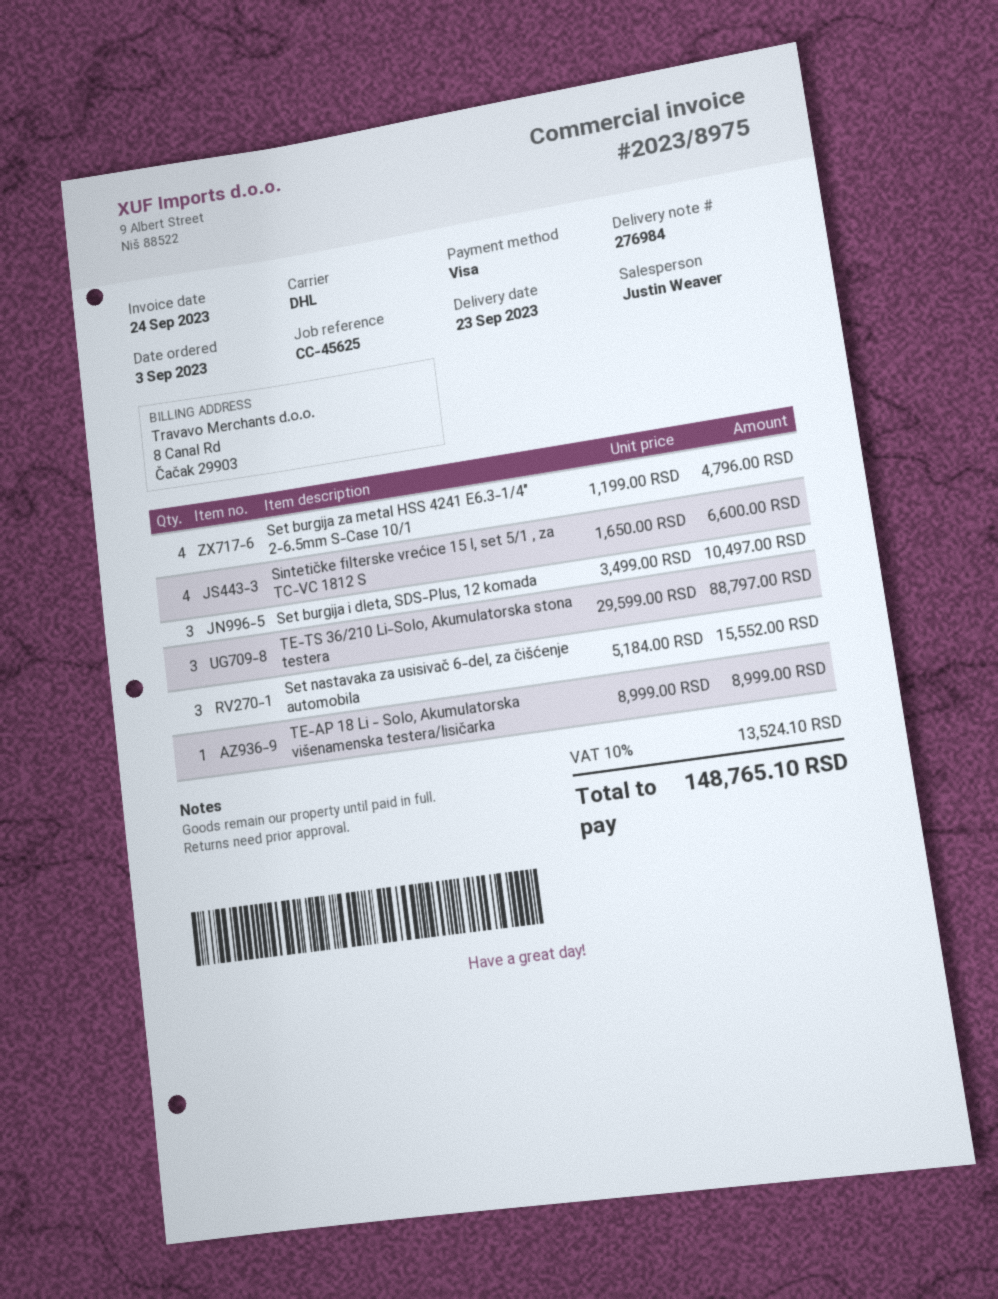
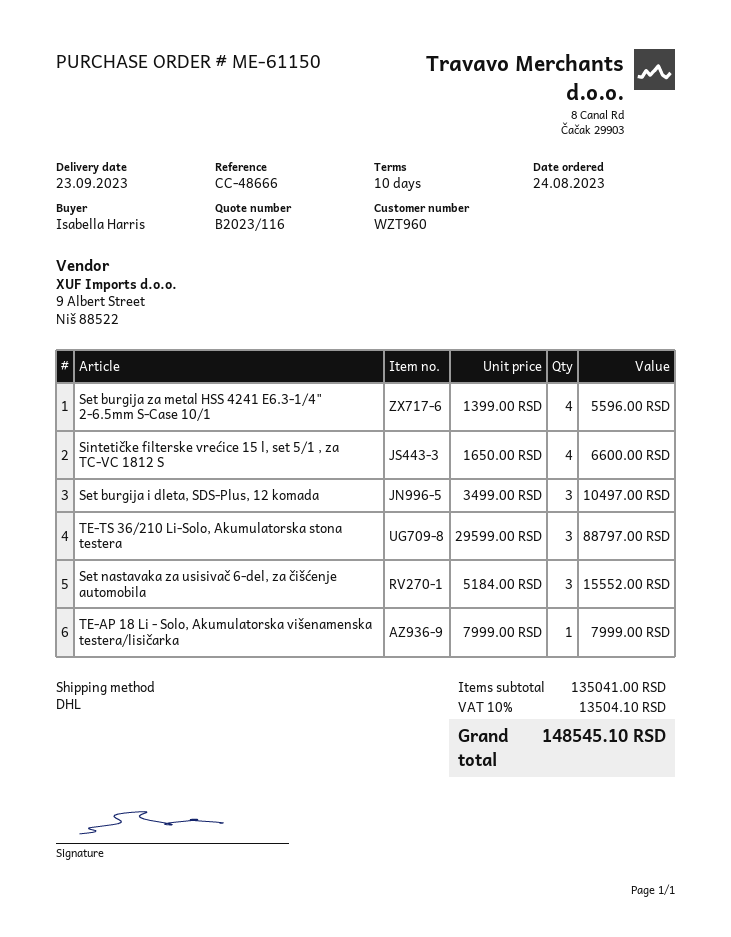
order date: 2023-09-03 -> 2023-08-24
reference: CC-45625 -> CC-48666
Set burgija za metal HSS 4241 E6.3-1/4" 2-6.5mm S-Case 10/1: 4 x 1199.00 = 4796.00 -> 4 x 1399.00 = 5596.00
TE-AP 18 Li - Solo, Akumulatorska višenamenska testera/lisičarka: 1 x 8999.00 = 8999.00 -> 1 x 7999.00 = 7999.00
tax: 10% = 13524.10 -> 10% = 13504.10
total: 148765.10 -> 148545.10

